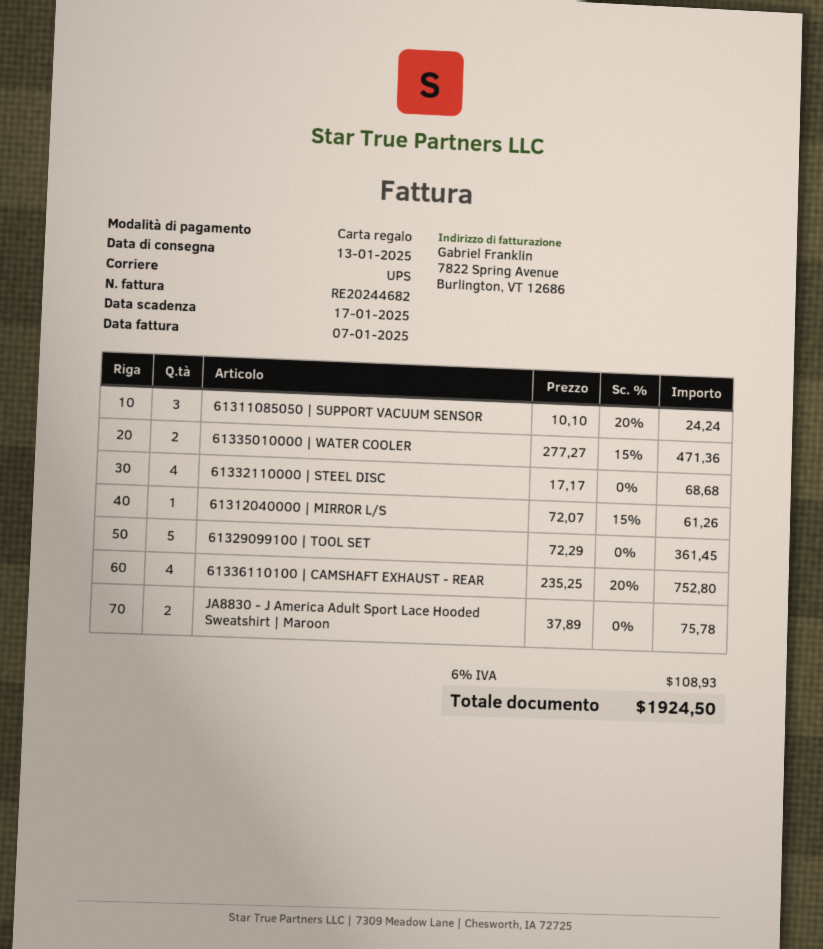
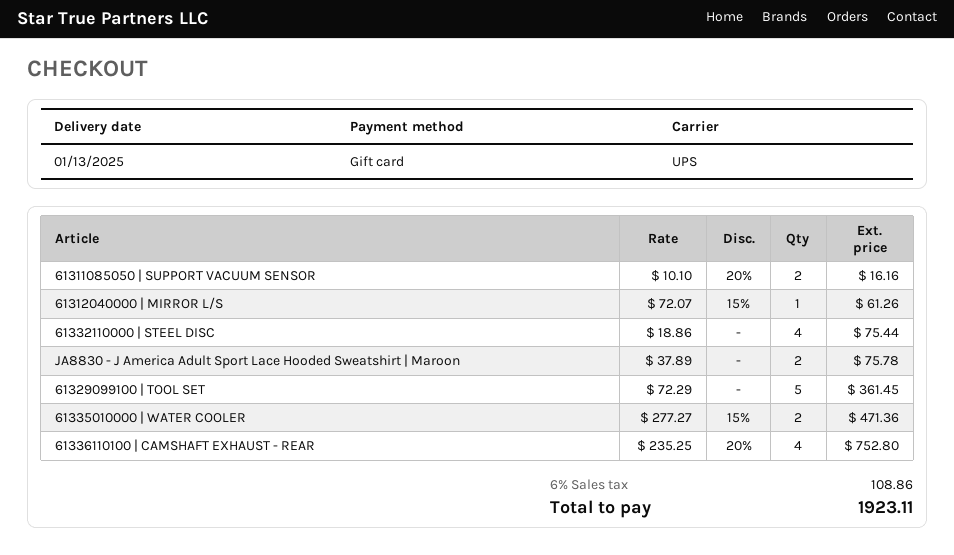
61311085050 | SUPPORT VACUUM SENSOR: 3 x 10.10 - 20% = 24.24 -> 2 x 10.10 - 20% = 16.16
61332110000 | STEEL DISC: 4 x 17.17 = 68.68 -> 4 x 18.86 = 75.44
tax: 6% = 108.93 -> 6% = 108.86
total: 1924.50 -> 1923.11

